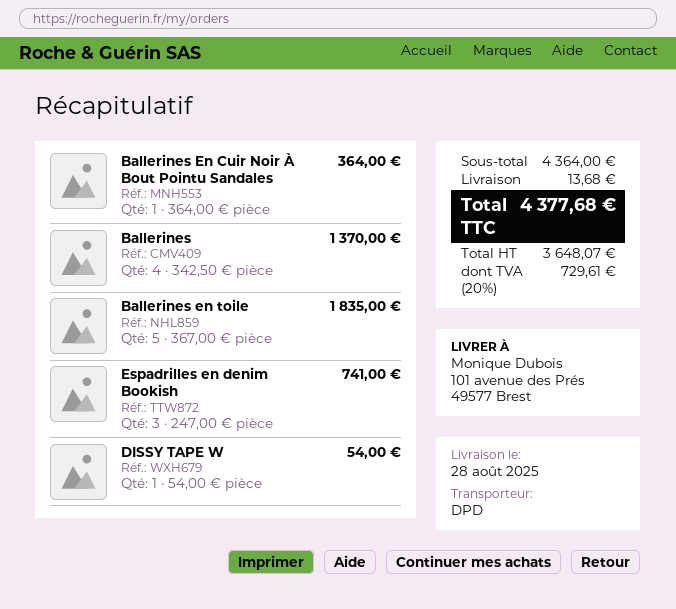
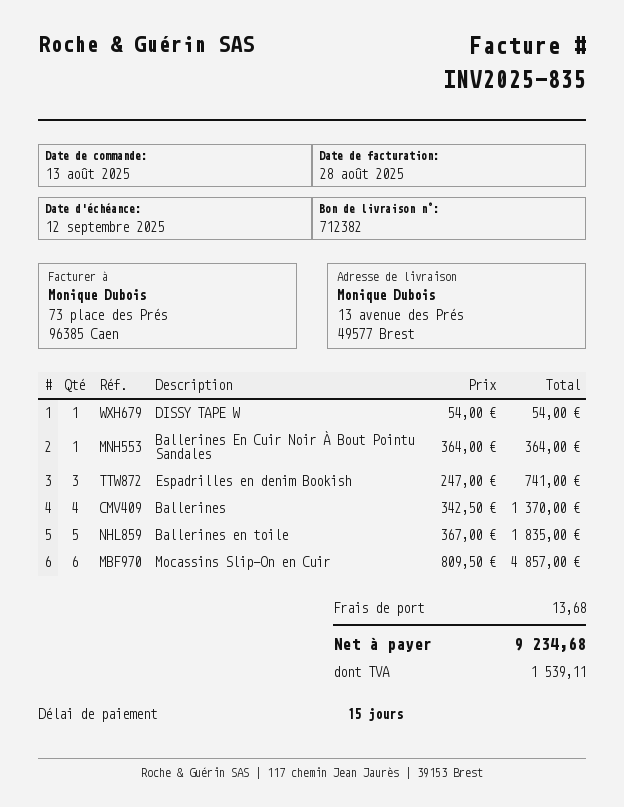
ship to: 101 avenue des Prés, 49577 Brest -> 13 avenue des Prés, 49577 Brest
Mocassins Slip-On en Cuir: none -> 6 x 809.50 = 4857.00
tax: 729.61 -> 1539.11
total: 4377.68 -> 9234.68

